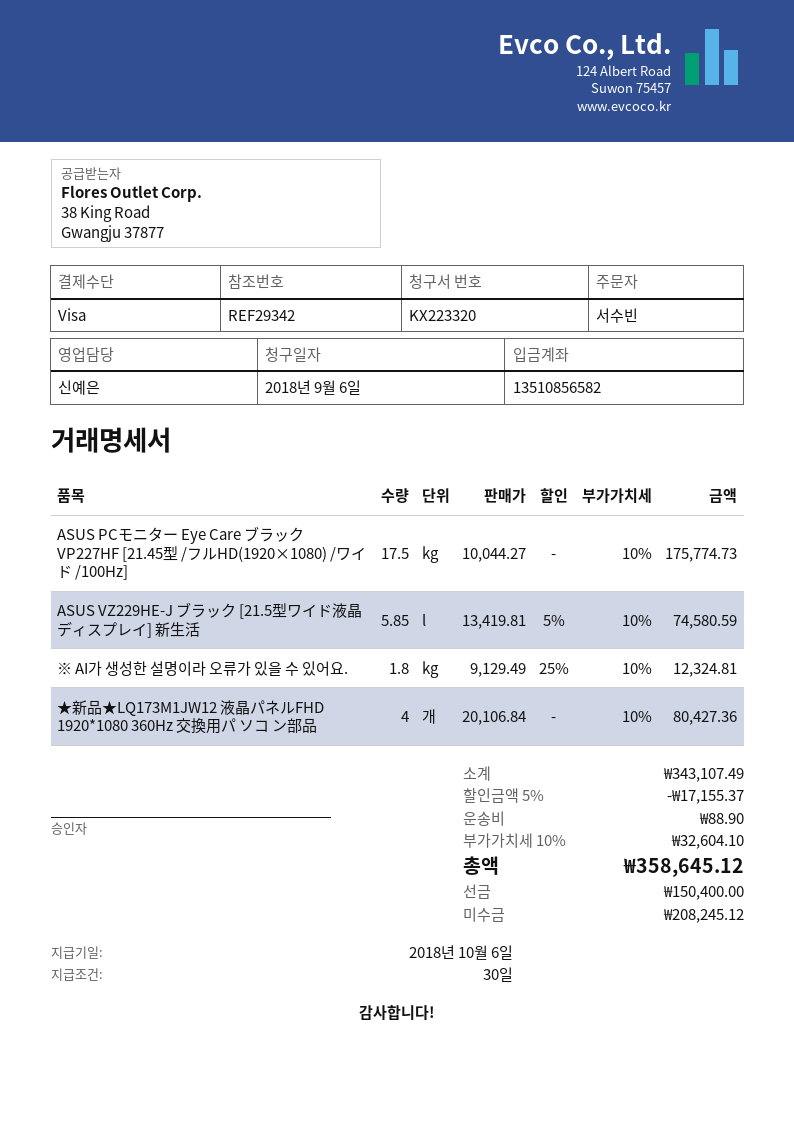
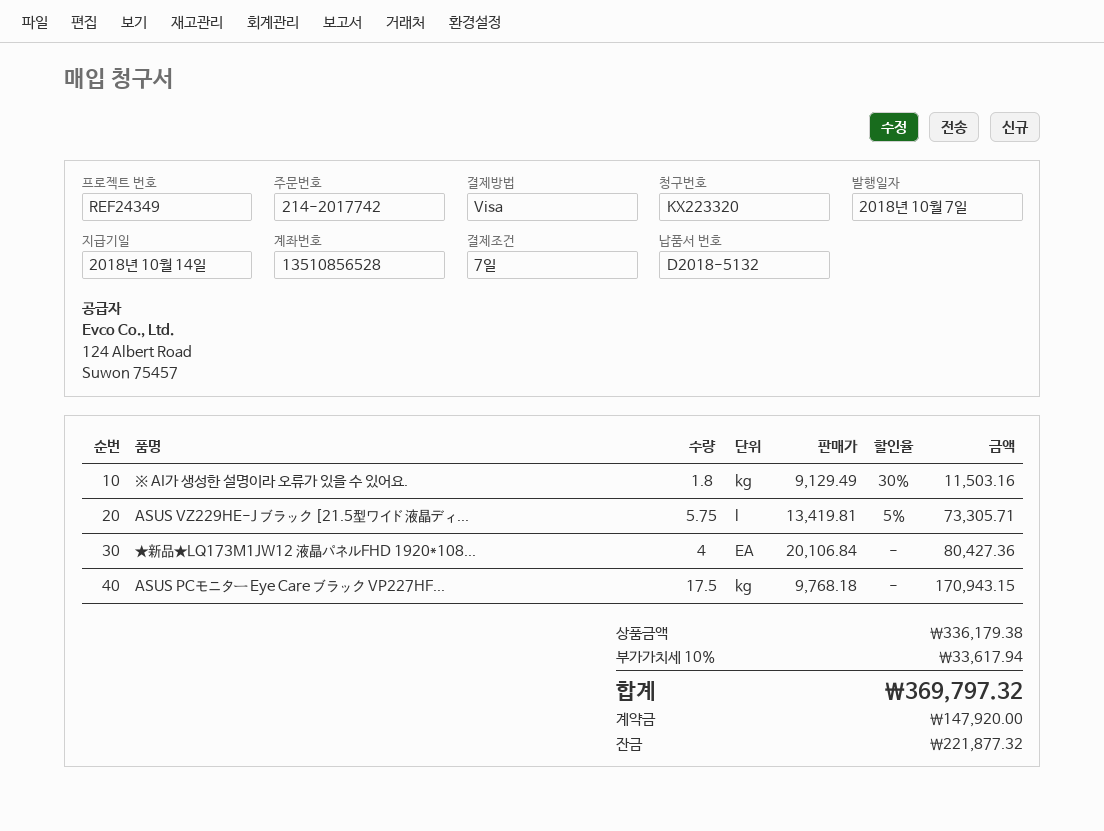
invoice date: 2018-09-06 -> 2018-10-07
payment terms: 30 days -> 7 days
due date: 2018-10-06 -> 2018-10-14
reference: REF29342 -> REF24349
bank account: 13510856582 -> 13510856528
ASUS PCモニター Eye Care ブラック VP227HF [21.45型 /フルHD(1920×1080) /ワイド /100Hz]: 17.5 x 10044.27 = 175774.73 -> 17.5 x 9768.18 = 170943.15
ASUS VZ229HE-J ブラック [21.5型ワイド液晶ディスプレイ] 新生活: 5.85 x 13419.81 - 5% = 74580.59 -> 5.75 x 13419.81 - 5% = 73305.71
※ AI가 생성한 설명이라 오류가 있을 수 있어요.: 1.8 x 9129.49 - 25% = 12324.81 -> 1.8 x 9129.49 - 30% = 11503.16
subtotal: 343107.49 -> 336179.38
discount: 5% = 17155.37 -> none
shipping: 88.90 -> none
tax: 10% = 32604.10 -> 10% = 33617.94
total: 358645.12 -> 369797.32
deposit: 150400.00 -> 147920.00
balance: 208245.12 -> 221877.32

